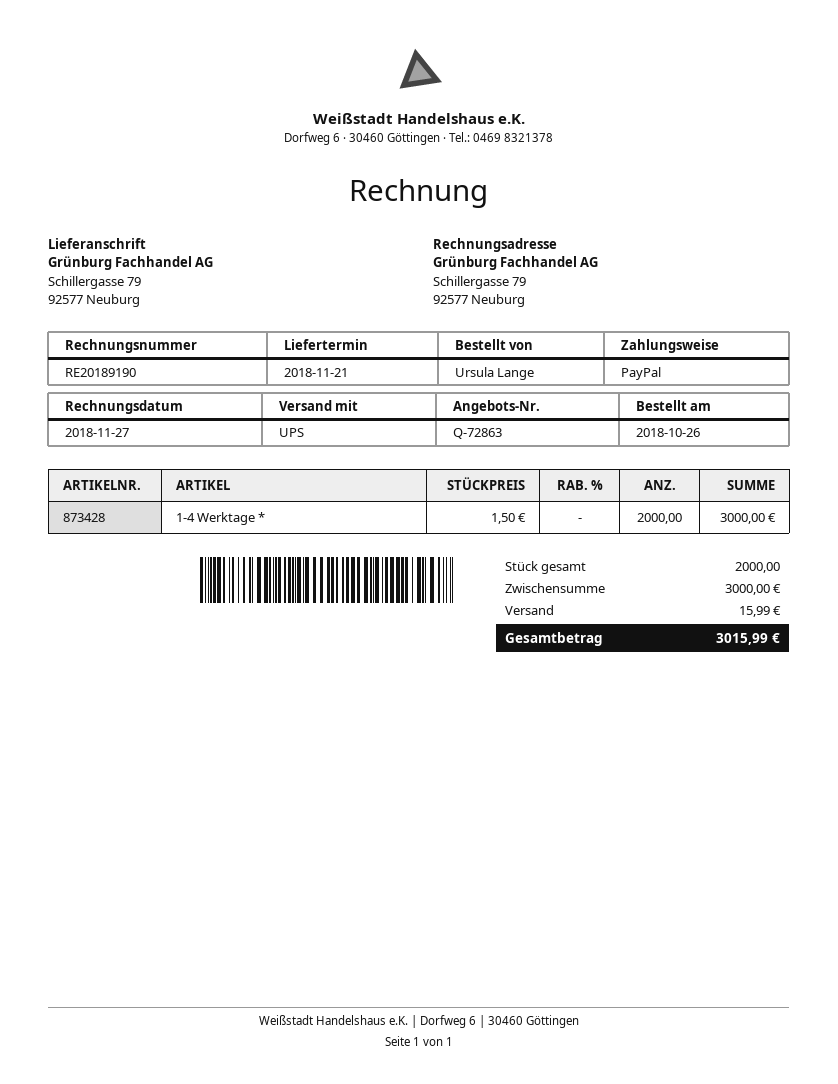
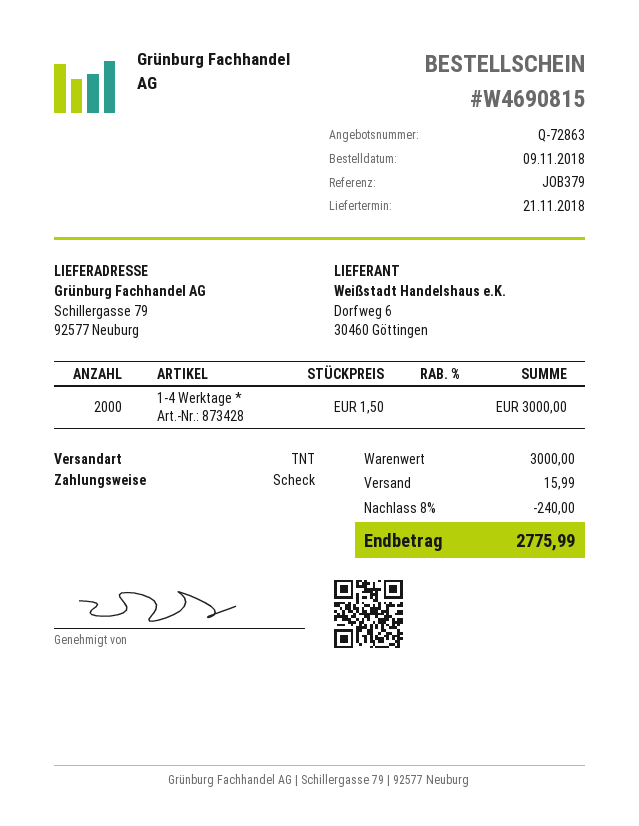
order date: 2018-10-26 -> 2018-11-09
payment method: PayPal -> cheque
shipping method: UPS -> TNT
discount: none -> 8% = 240.00
total: 3015.99 -> 2775.99

